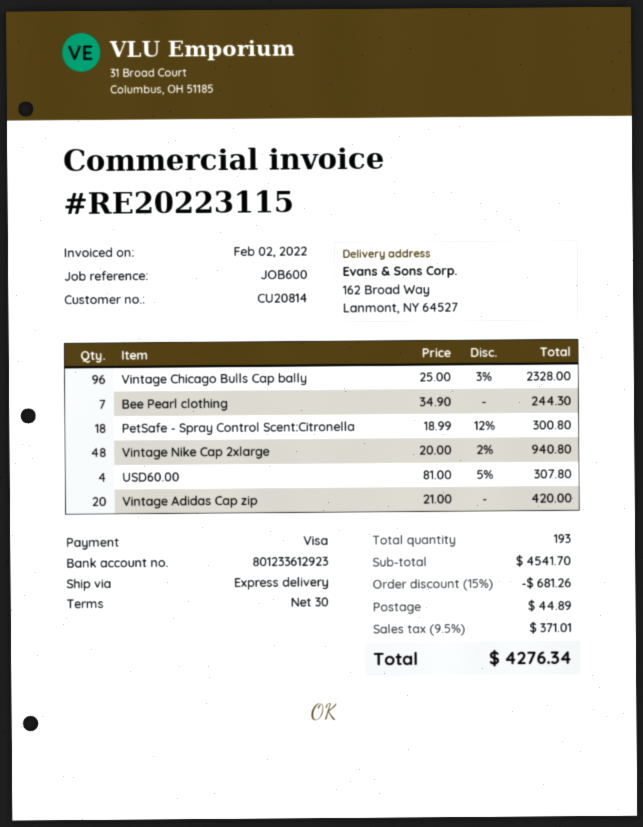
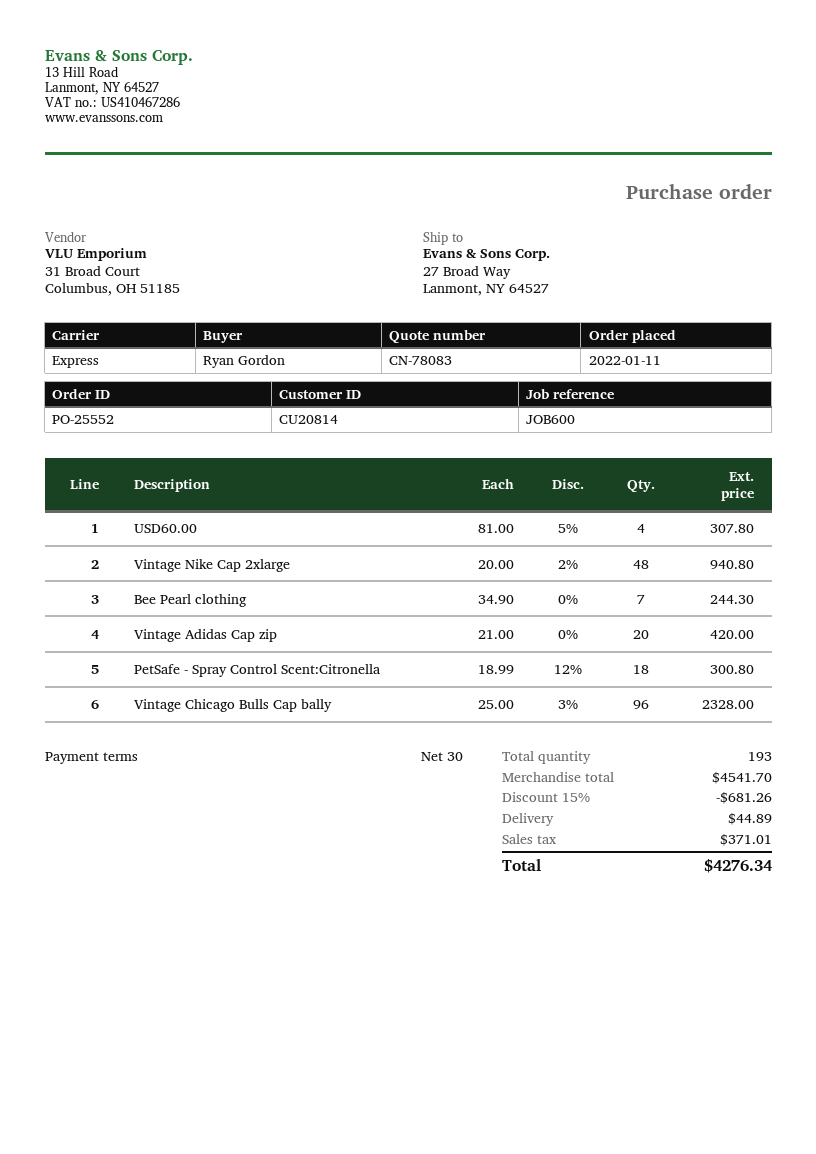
ship to: 162 Broad Way, Lanmont, NY 64527 -> 27 Broad Way, Lanmont, NY 64527

